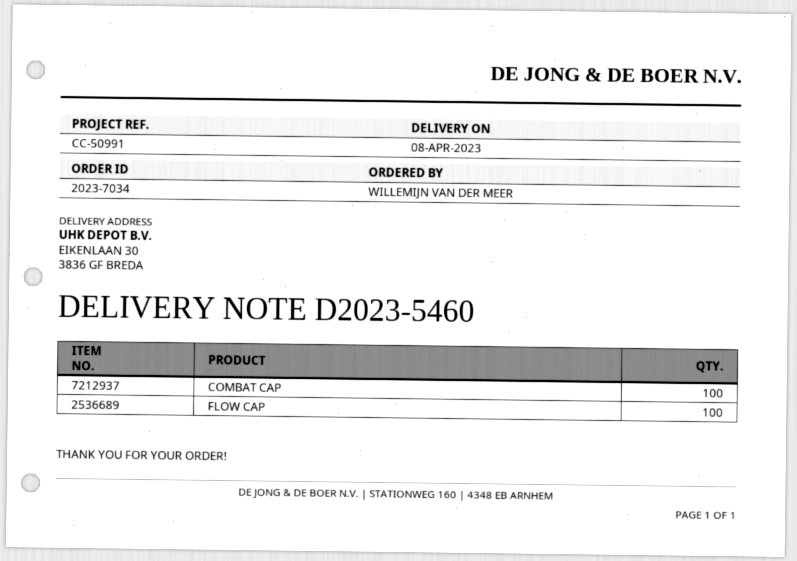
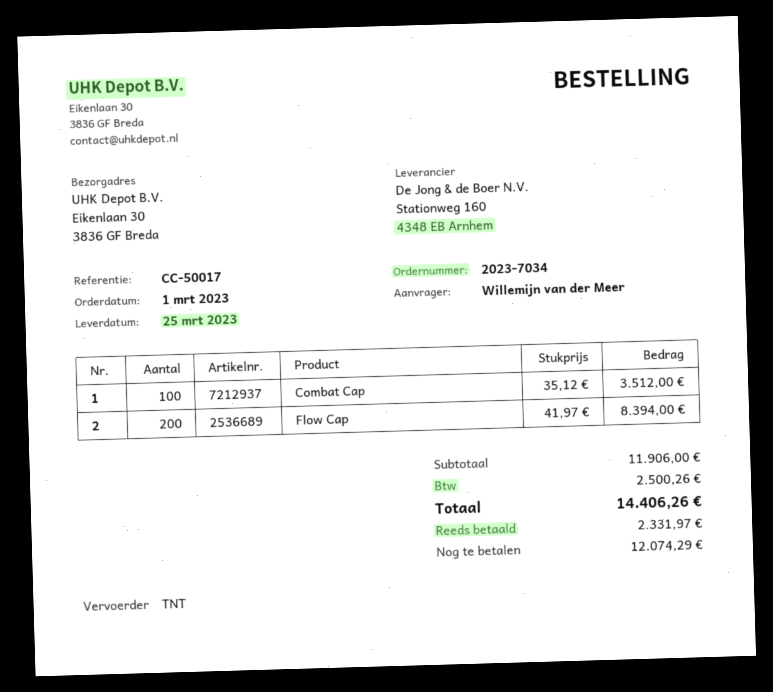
delivery date: 2023-04-08 -> 2023-03-25
reference: CC-50991 -> CC-50017
FLOW CAP: 100 -> 200

